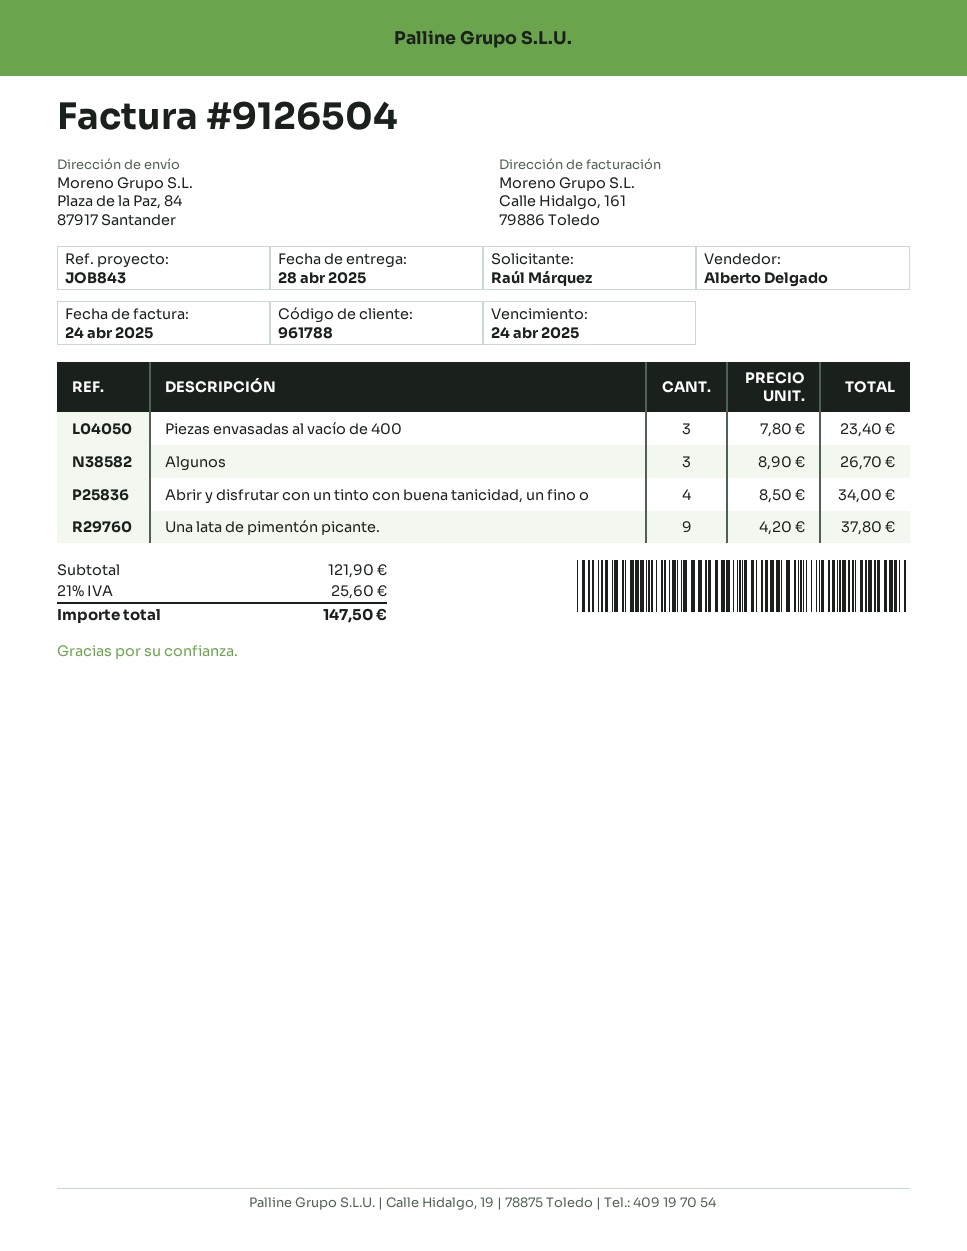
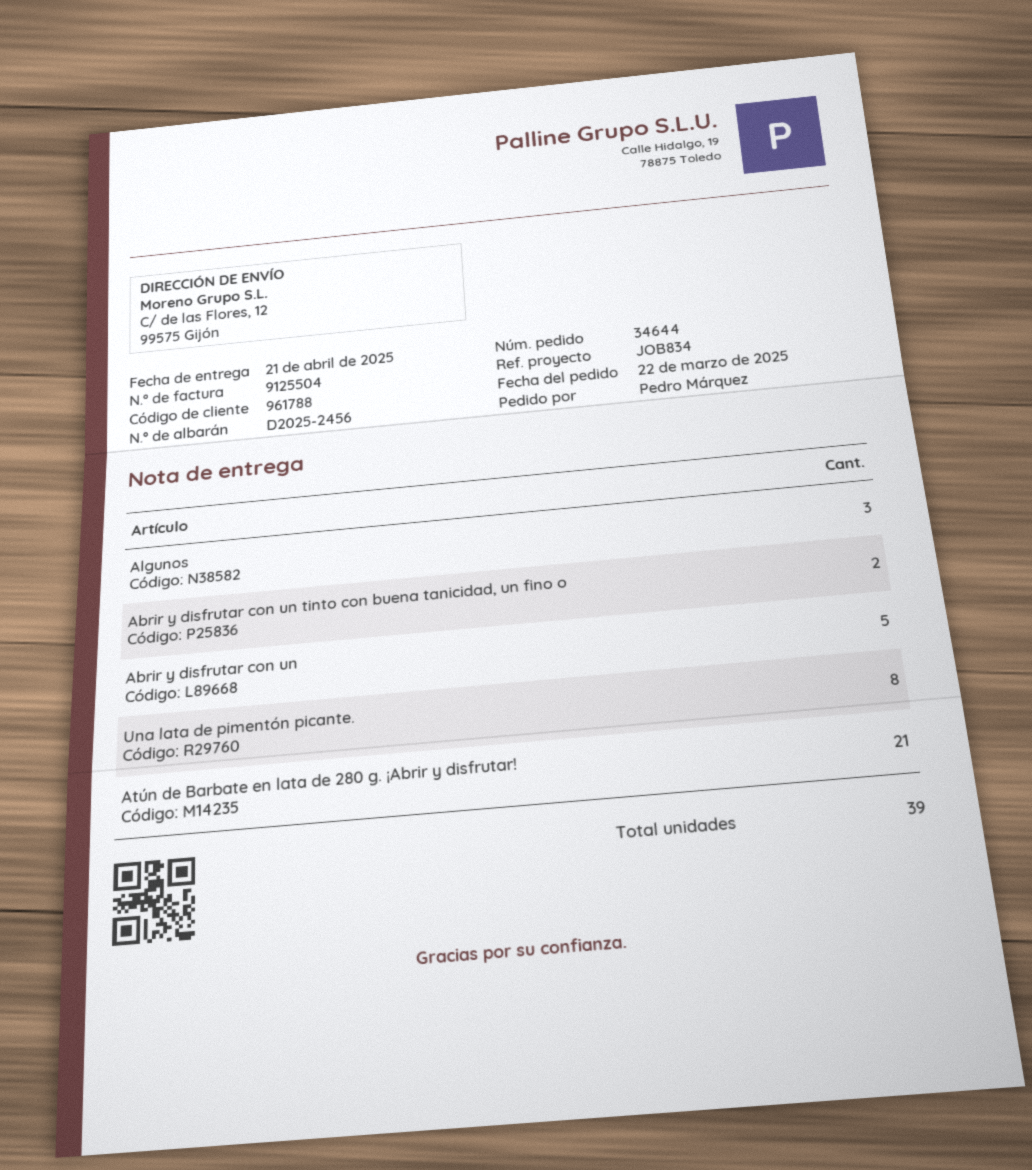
delivery date: 2025-04-28 -> 2025-04-21
invoice number: 9126504 -> 9125504
reference: JOB843 -> JOB834
ordered by: Raúl Márquez -> Pedro Márquez
ship to: Plaza de la Paz, 84, 87917 Santander -> C/ de las Flores, 12, 99575 Gijón
Piezas envasadas al vacío de 400: 3 -> none
Abrir y disfrutar con un tinto con buena tanicidad, un fino o: 4 -> 2
Una lata de pimentón picante.: 9 -> 8
Abrir y disfrutar con un: none -> 5
Atún de Barbate en lata de 280 g. ¡Abrir y disfrutar!: none -> 21

